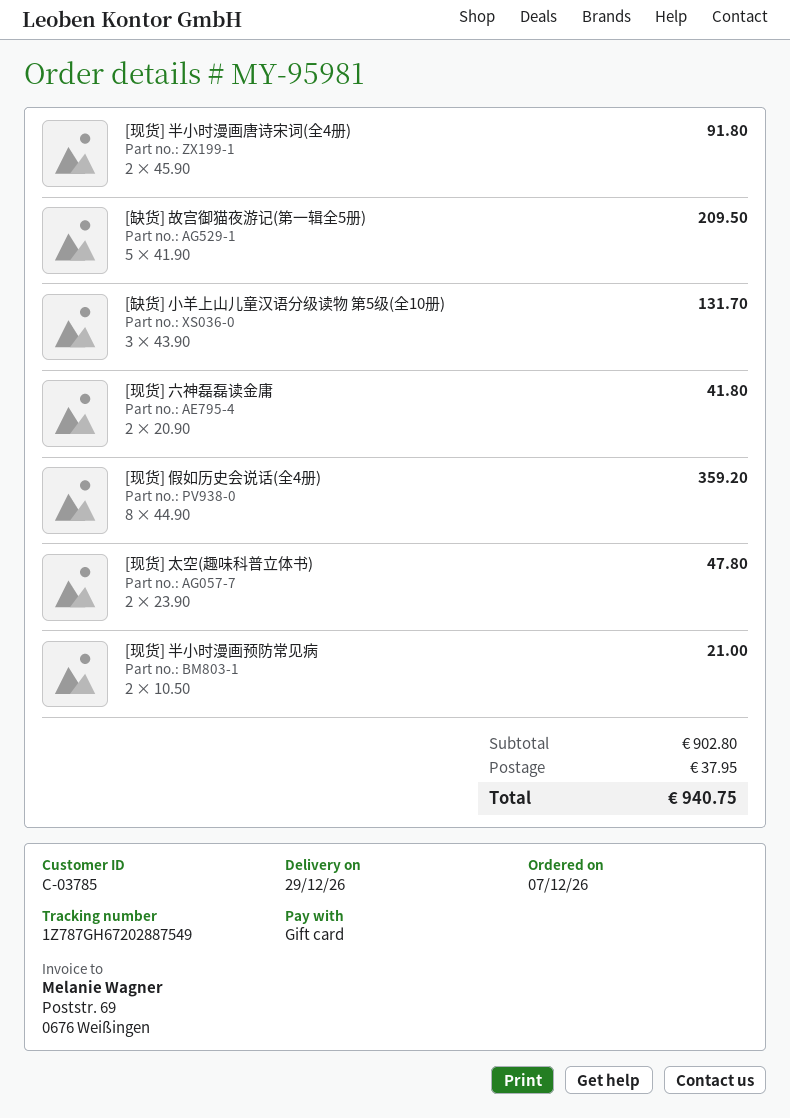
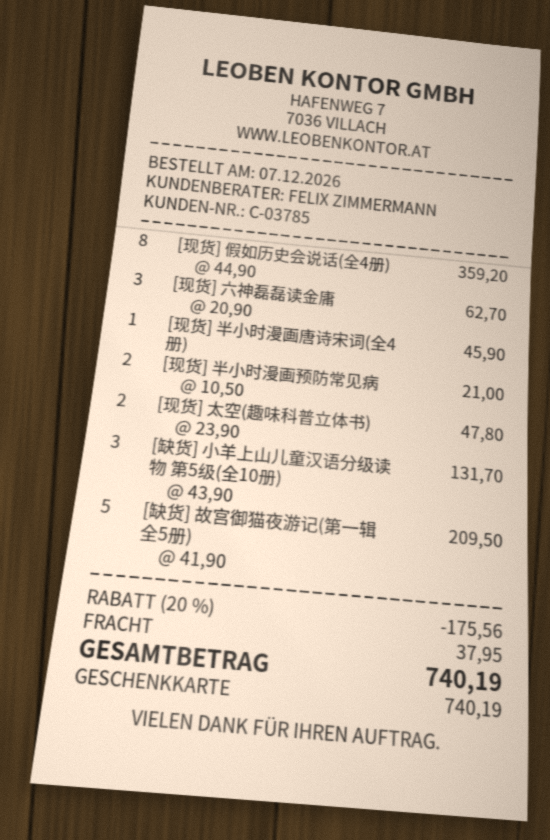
[现货] 半小时漫画唐诗宋词(全4册): 2 x 45.90 = 91.80 -> 1 x 45.90 = 45.90
[现货] 六神磊磊读金庸: 2 x 20.90 = 41.80 -> 3 x 20.90 = 62.70
discount: none -> 20% = 175.56
total: 940.75 -> 740.19

